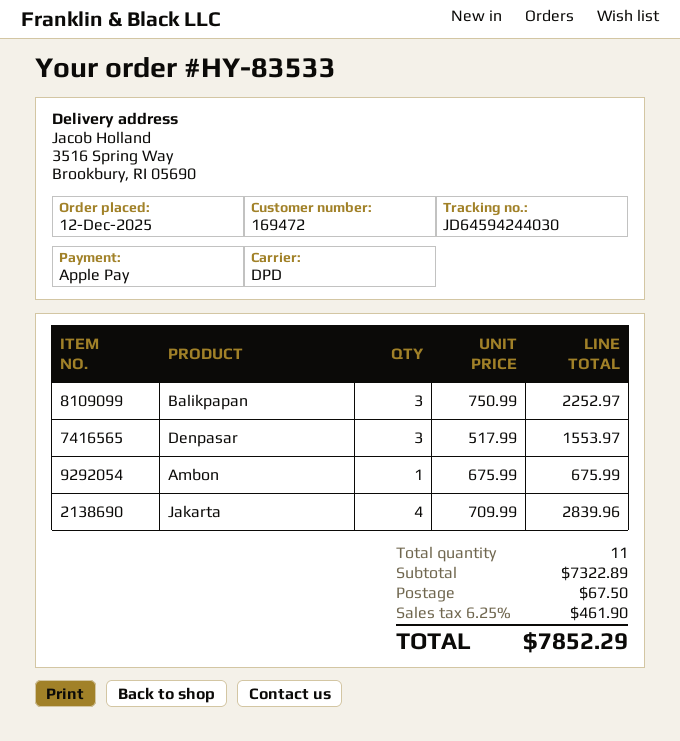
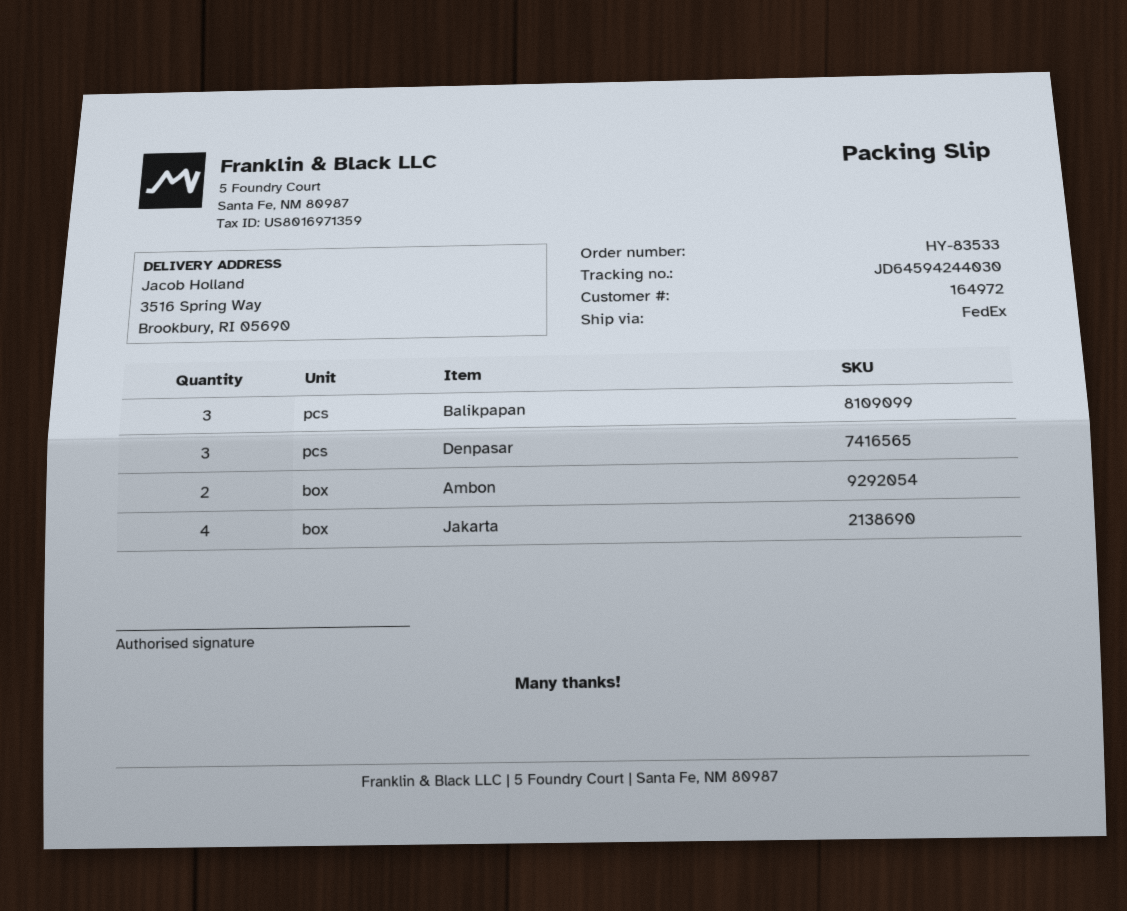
customer number: 169472 -> 164972
shipping method: DPD -> FedEx
Ambon: 1 -> 2

